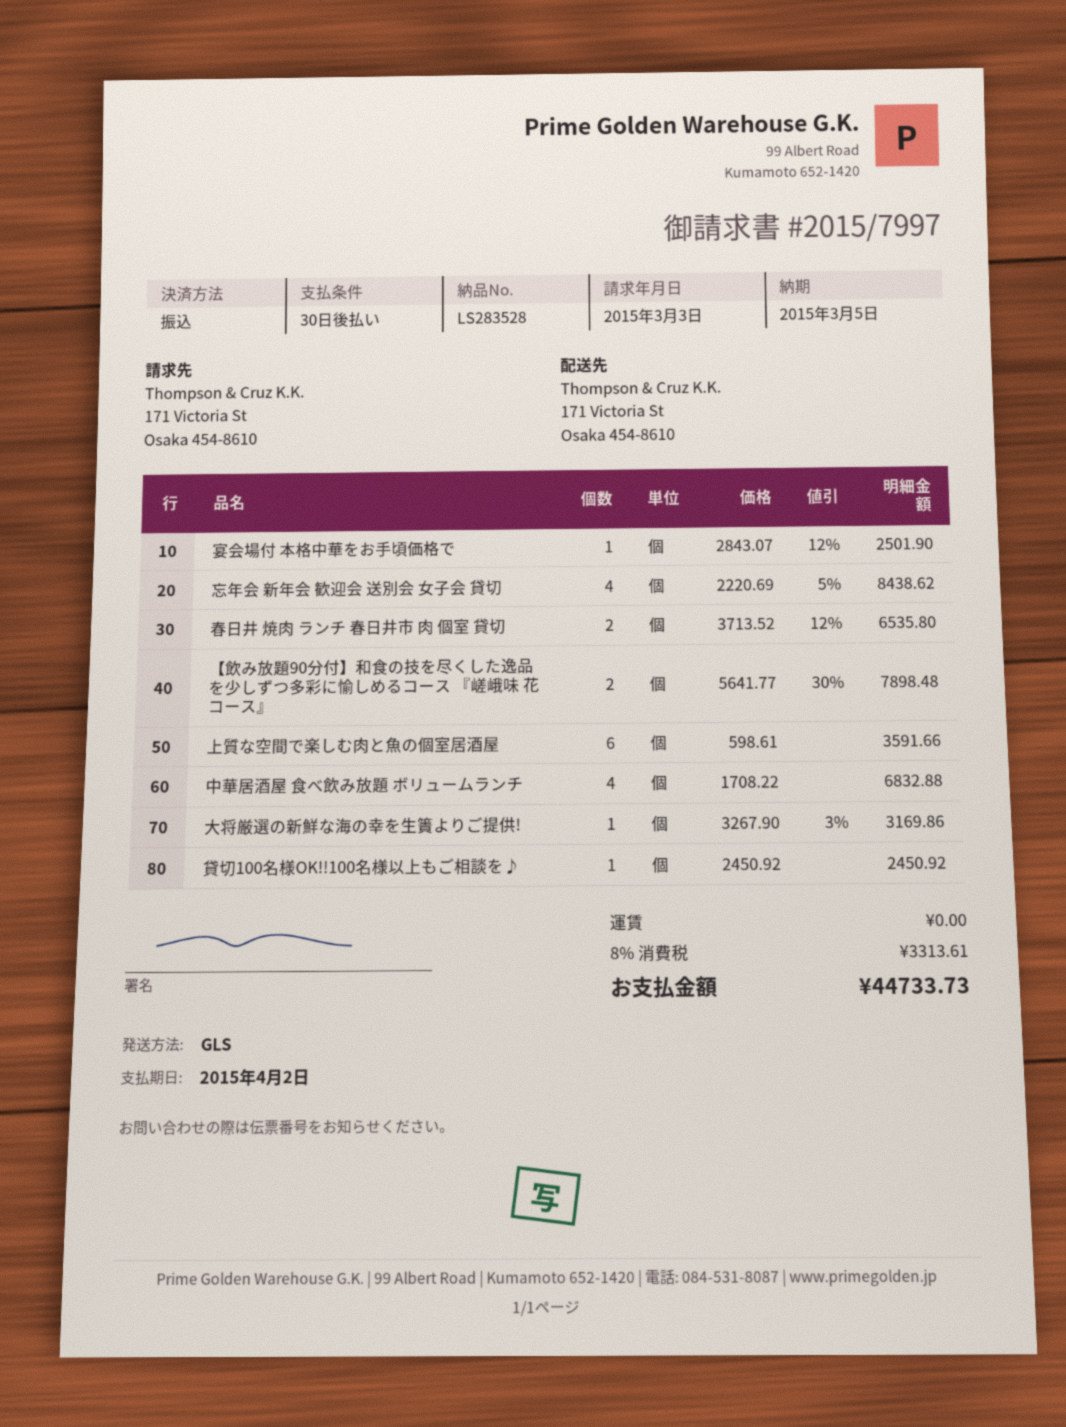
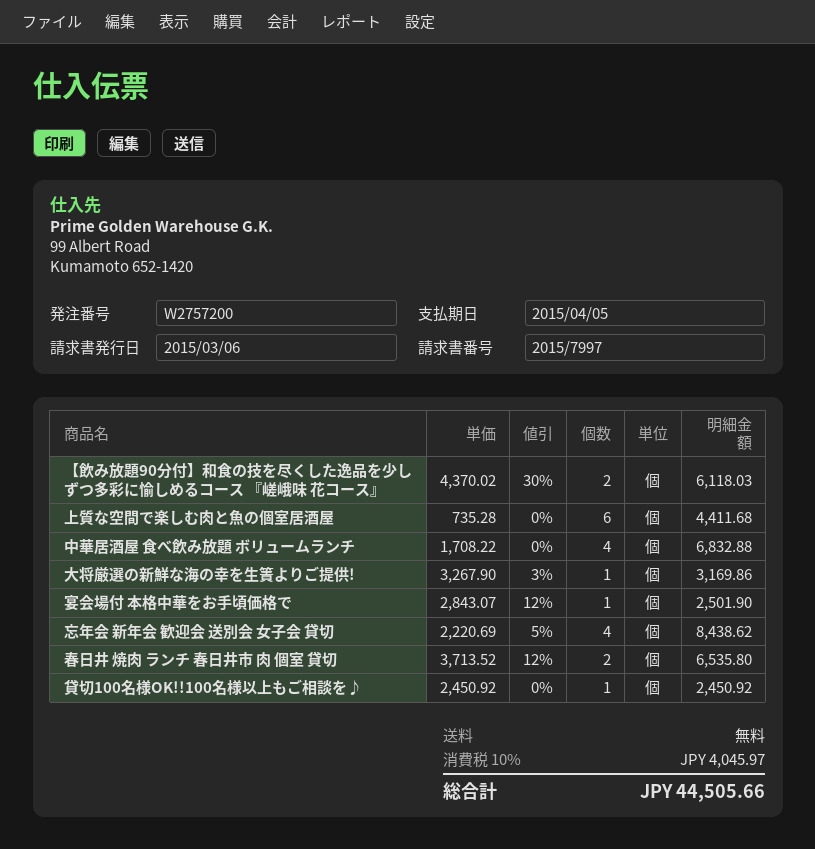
invoice date: 2015-03-03 -> 2015-03-06
due date: 2015-04-02 -> 2015-04-05
【飲み放題90分付】和食の技を尽くした逸品を少しずつ多彩に愉しめるコース 『嵯峨味 花コース』: 2 x 5641.77 - 30% = 7898.48 -> 2 x 4370.02 - 30% = 6118.03
上質な空間で楽しむ肉と魚の個室居酒屋: 6 x 598.61 = 3591.66 -> 6 x 735.28 = 4411.68
tax: 8% = 3313.61 -> 10% = 4045.97
total: 44733.73 -> 44505.66

